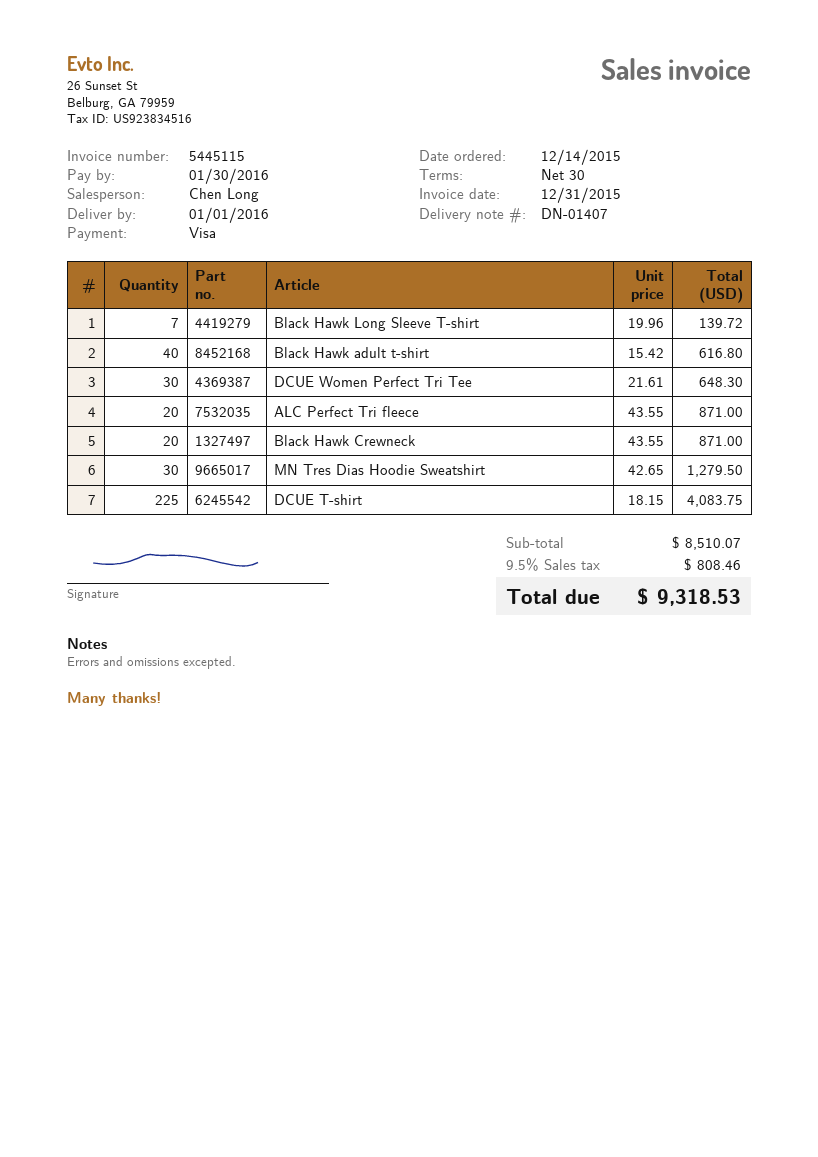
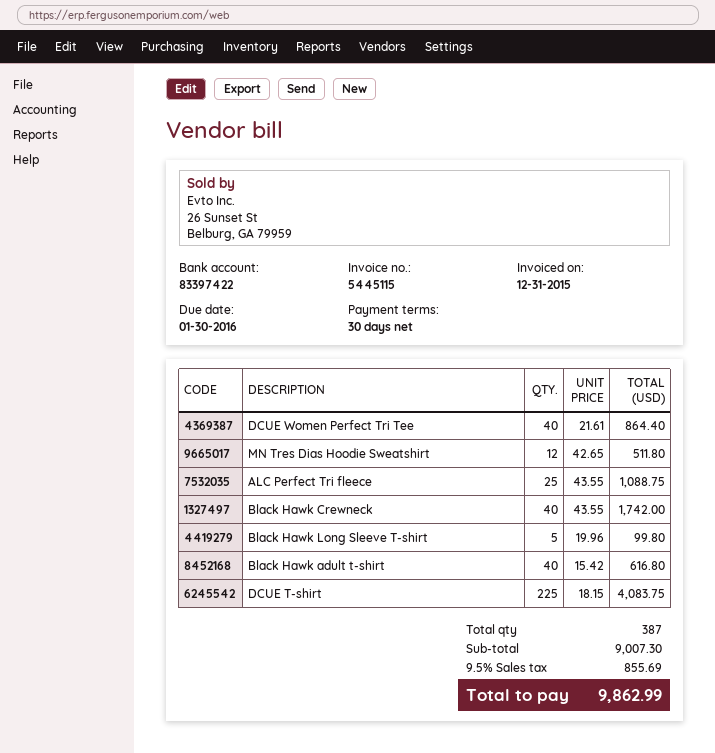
Black Hawk Long Sleeve T-shirt: 7 x 19.96 = 139.72 -> 5 x 19.96 = 99.80
DCUE Women Perfect Tri Tee: 30 x 21.61 = 648.30 -> 40 x 21.61 = 864.40
ALC Perfect Tri fleece: 20 x 43.55 = 871.00 -> 25 x 43.55 = 1088.75
Black Hawk Crewneck: 20 x 43.55 = 871.00 -> 40 x 43.55 = 1742.00
MN Tres Dias Hoodie Sweatshirt: 30 x 42.65 = 1279.50 -> 12 x 42.65 = 511.80
subtotal: 8510.07 -> 9007.30
tax: 9.5% = 808.46 -> 9.5% = 855.69
total: 9318.53 -> 9862.99

